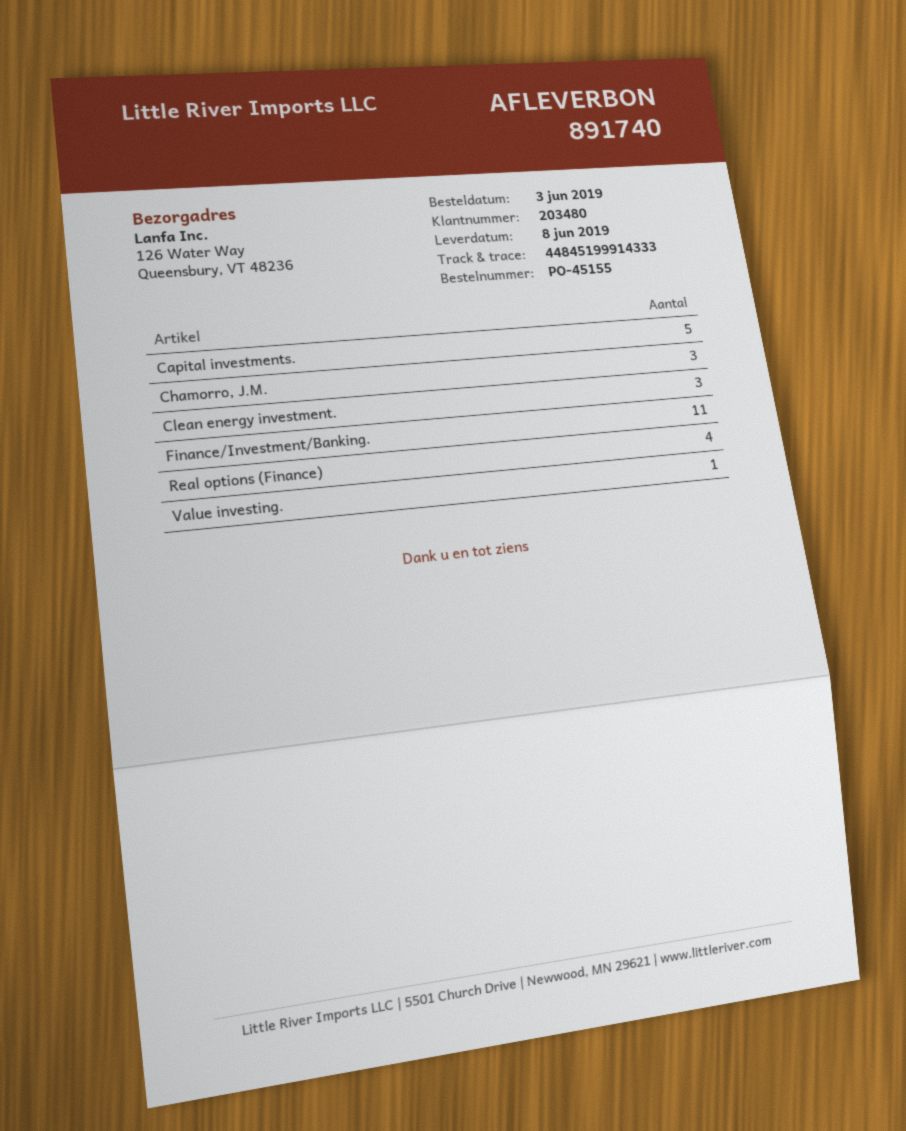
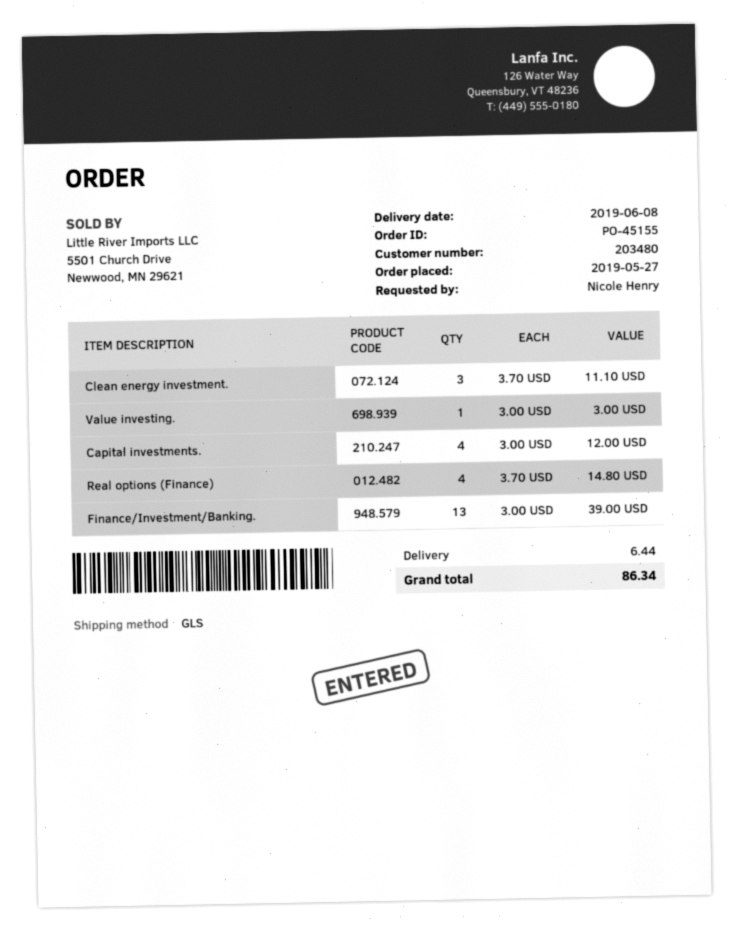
order date: 2019-06-03 -> 2019-05-27
Capital investments.: 5 -> 4
Chamorro, J.M.: 3 -> none
Finance/Investment/Banking.: 11 -> 13

